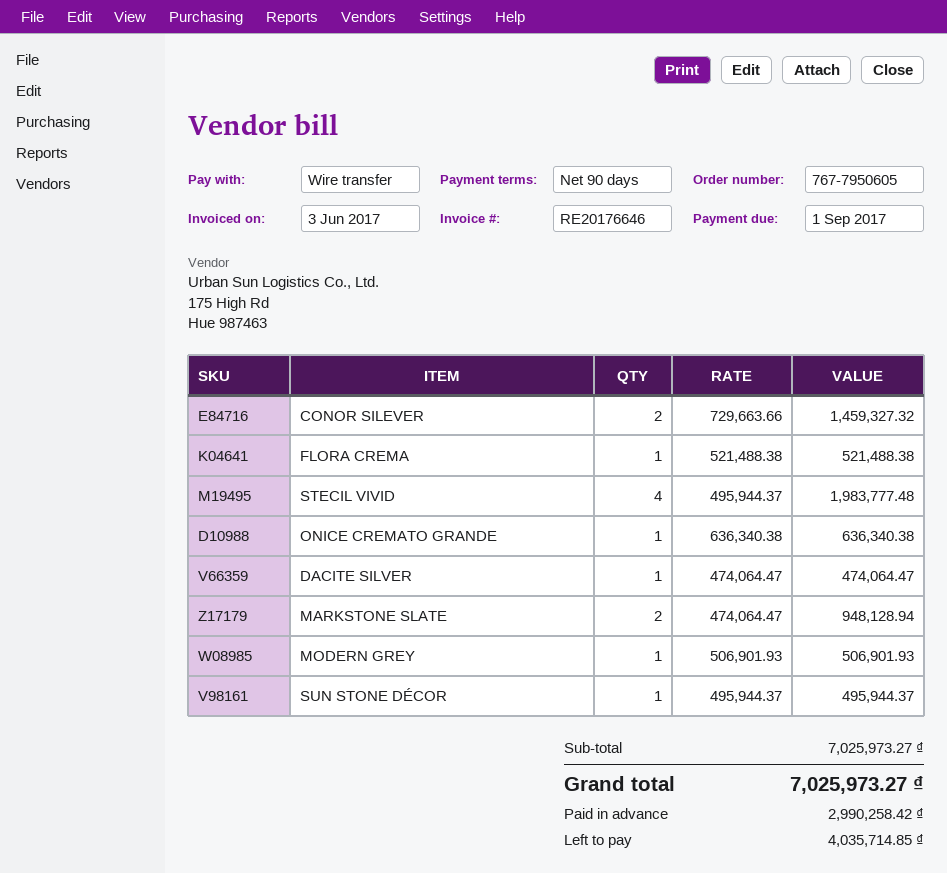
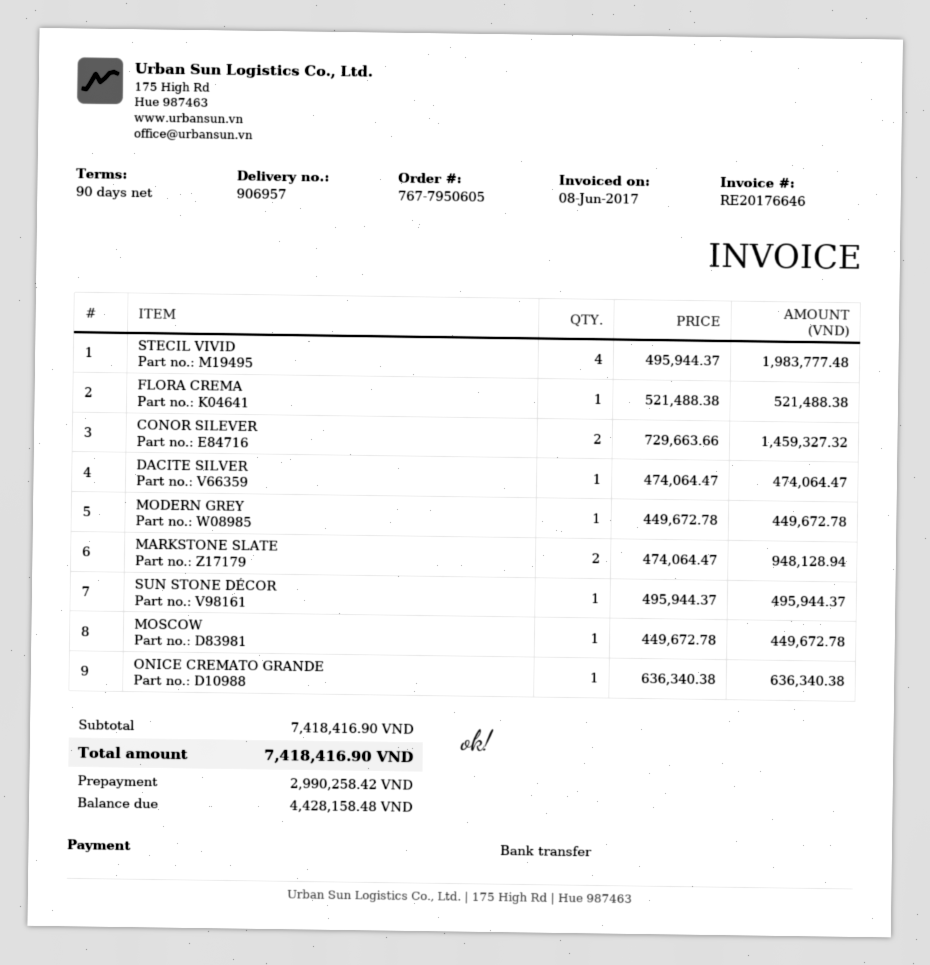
invoice date: 2017-06-03 -> 2017-06-08
MODERN GREY: 1 x 506901.93 = 506901.93 -> 1 x 449672.78 = 449672.78
MOSCOW: none -> 1 x 449672.78 = 449672.78
subtotal: 7025973.27 -> 7418416.90
total: 7025973.27 -> 7418416.90
balance: 4035714.85 -> 4428158.48

